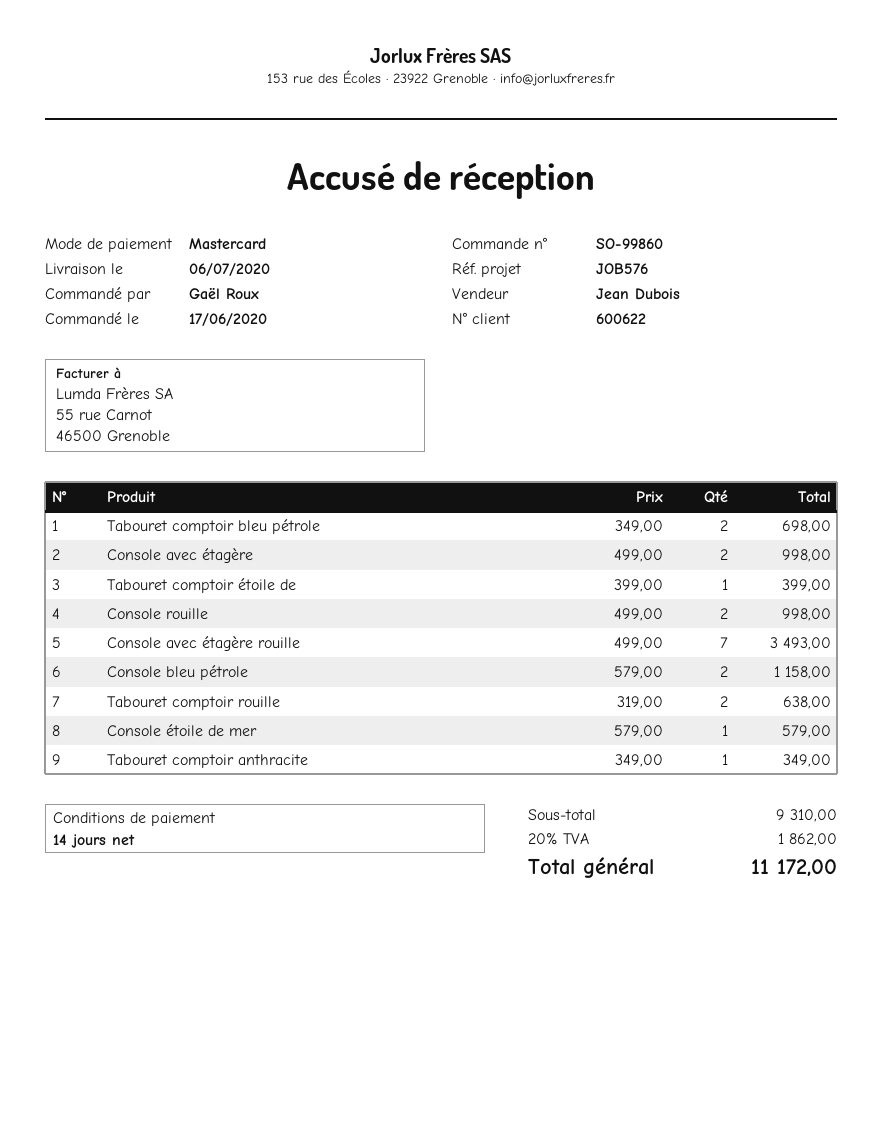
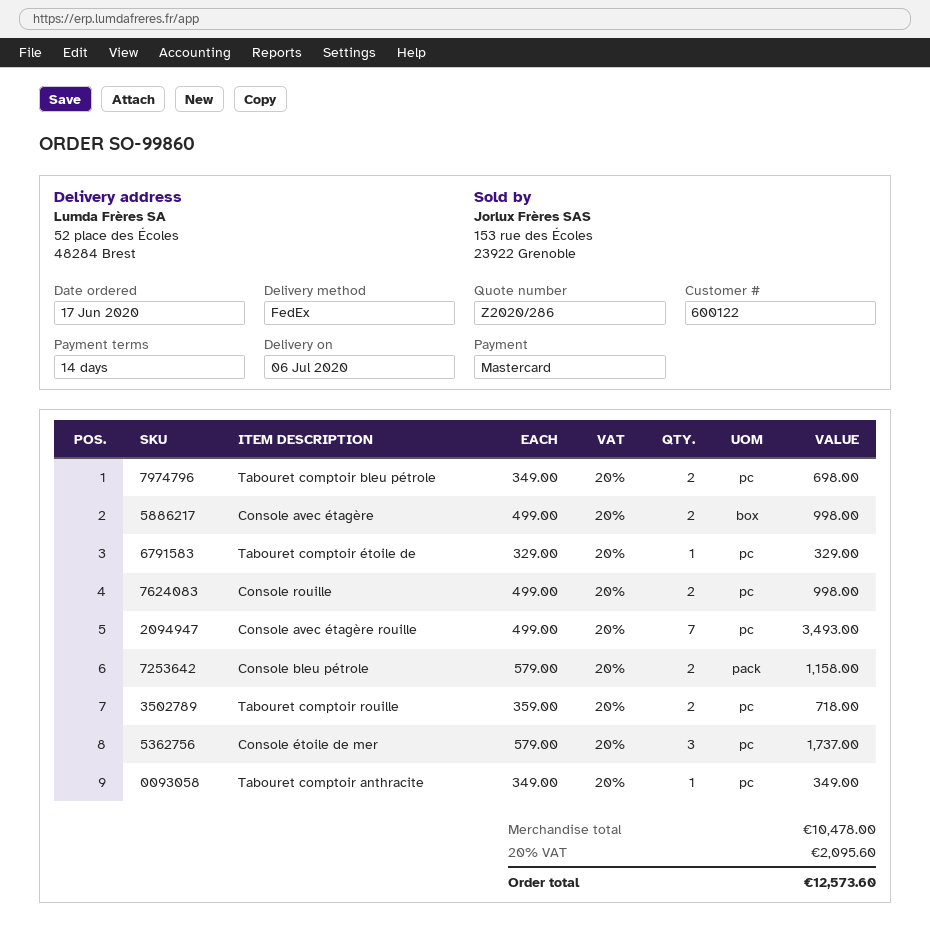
customer number: 600622 -> 600122
Tabouret comptoir étoile de: 1 x 399.00 = 399.00 -> 1 x 329.00 = 329.00
Tabouret comptoir rouille: 2 x 319.00 = 638.00 -> 2 x 359.00 = 718.00
Console étoile de mer: 1 x 579.00 = 579.00 -> 3 x 579.00 = 1737.00
subtotal: 9310.00 -> 10478.00
tax: 20% = 1862.00 -> 20% = 2095.60
total: 11172.00 -> 12573.60

